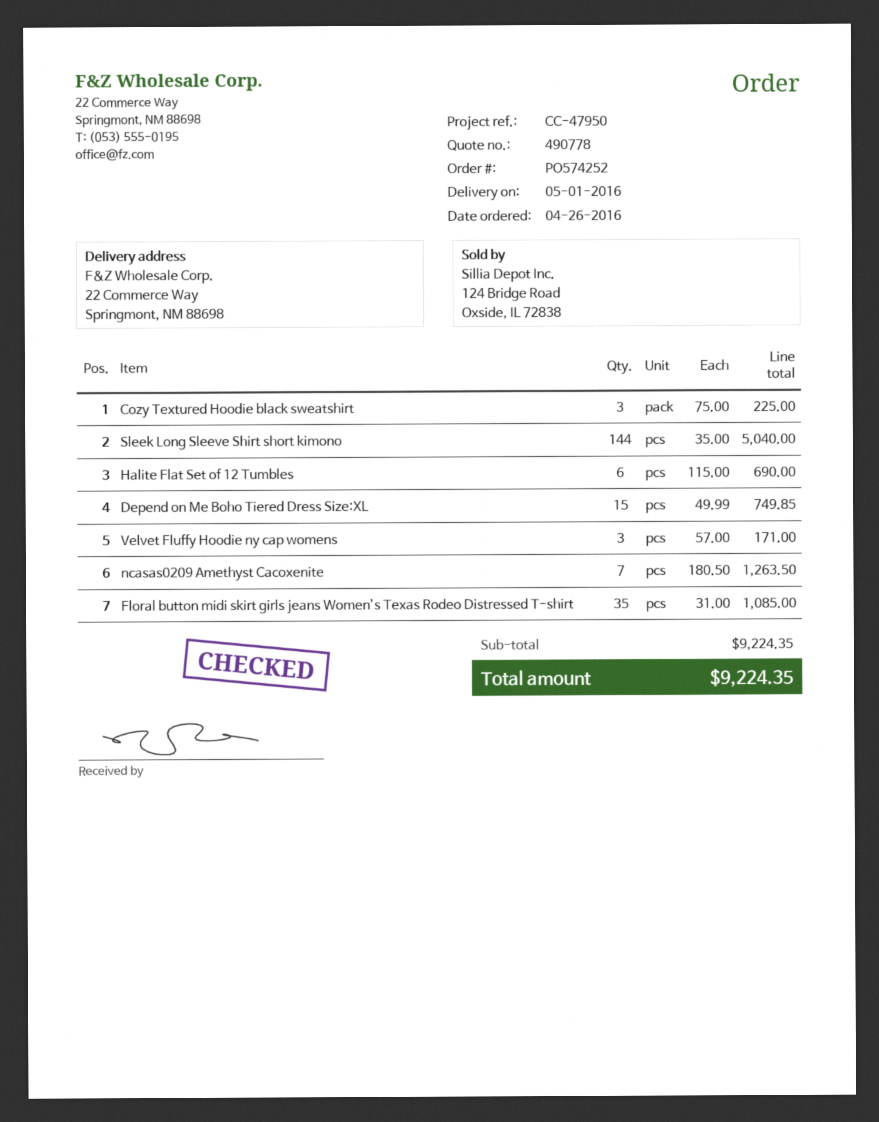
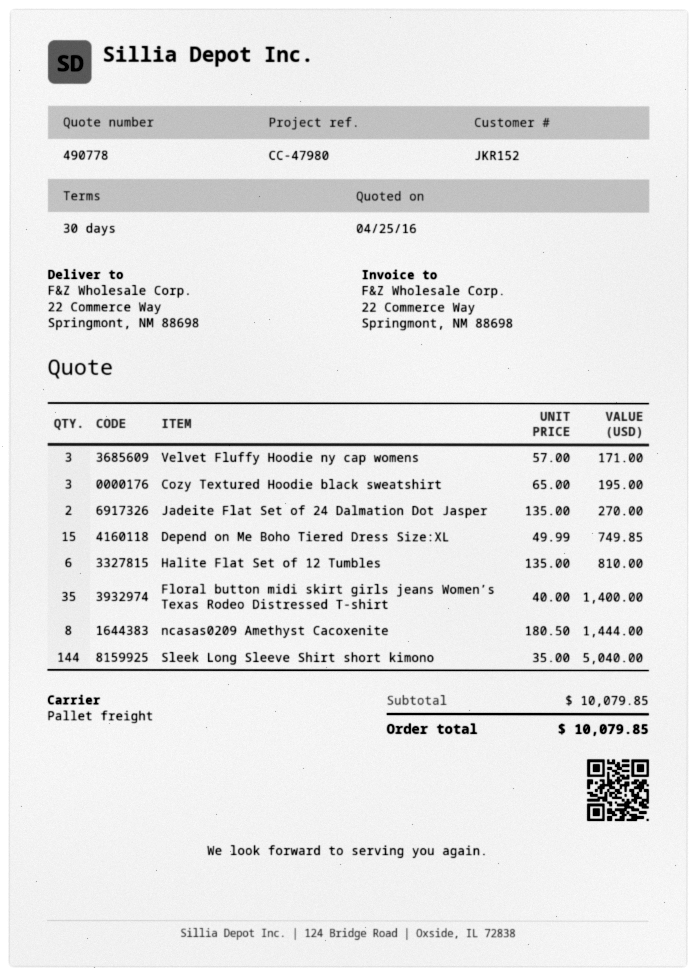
reference: CC-47950 -> CC-47980
Cozy Textured Hoodie black sweatshirt: 3 x 75.00 = 225.00 -> 3 x 65.00 = 195.00
Halite Flat Set of 12 Tumbles: 6 x 115.00 = 690.00 -> 6 x 135.00 = 810.00
ncasas0209 Amethyst Cacoxenite: 7 x 180.50 = 1263.50 -> 8 x 180.50 = 1444.00
Floral button midi skirt girls jeans Women’s Texas Rodeo Distressed T-shirt: 35 x 31.00 = 1085.00 -> 35 x 40.00 = 1400.00
Jadeite Flat Set of 24 Dalmation Dot Jasper: none -> 2 x 135.00 = 270.00
subtotal: 9224.35 -> 10079.85
total: 9224.35 -> 10079.85

